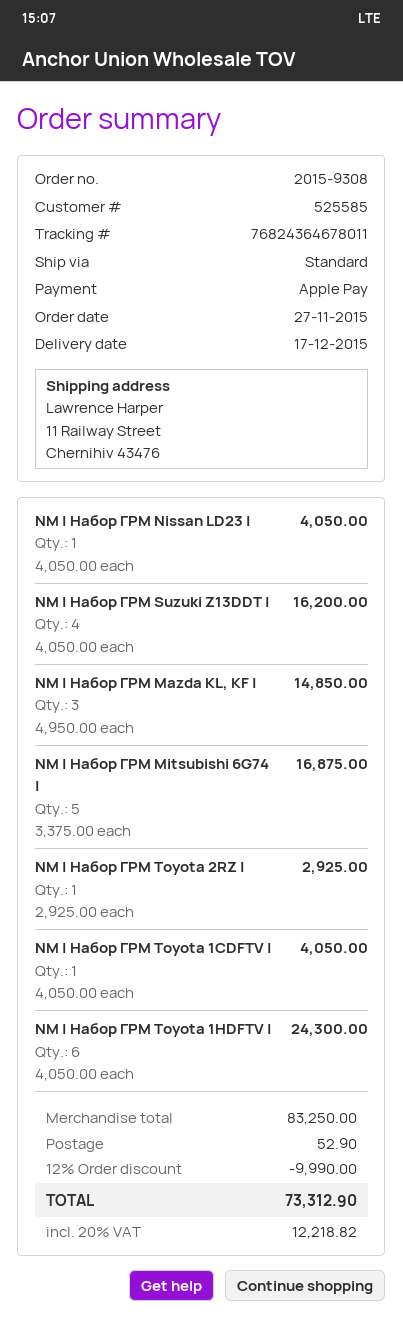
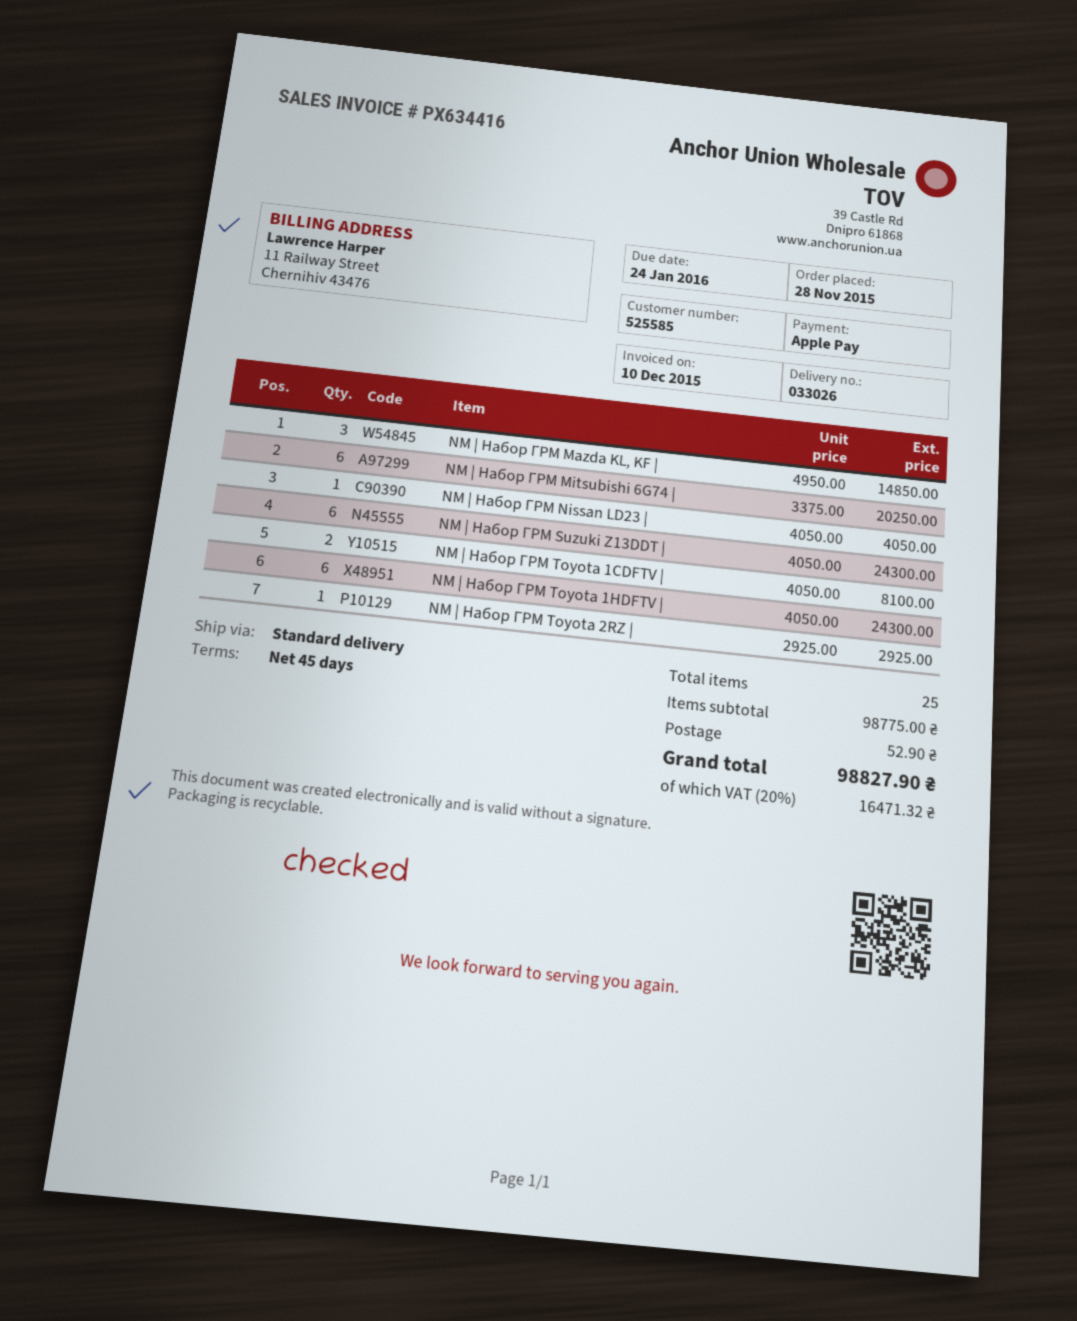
order date: 2015-11-27 -> 2015-11-28
NM | Набор ГРМ Suzuki Z13DDT |: 4 x 4050.00 = 16200.00 -> 6 x 4050.00 = 24300.00
NM | Набор ГРМ Mitsubishi 6G74 |: 5 x 3375.00 = 16875.00 -> 6 x 3375.00 = 20250.00
NM | Набор ГРМ Toyota 1CDFTV |: 1 x 4050.00 = 4050.00 -> 2 x 4050.00 = 8100.00
subtotal: 83250.00 -> 98775.00
discount: 12% = 9990.00 -> none
tax: 20% = 12218.82 -> 20% = 16471.32
total: 73312.90 -> 98827.90

